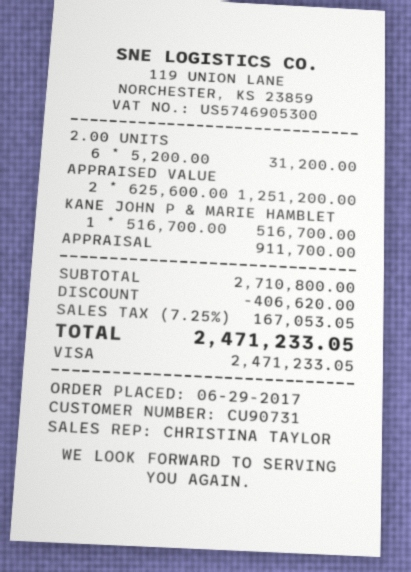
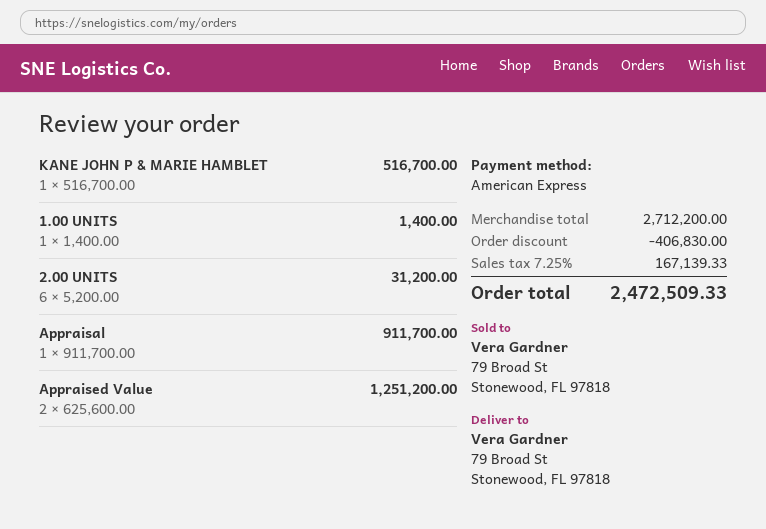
payment method: Visa -> American Express
1.00 UNITS: none -> 1 x 1400.00 = 1400.00
subtotal: 2710800.00 -> 2712200.00
discount: 406620.00 -> 406830.00
tax: 7.25% = 167053.05 -> 7.25% = 167139.33
total: 2471233.05 -> 2472509.33

